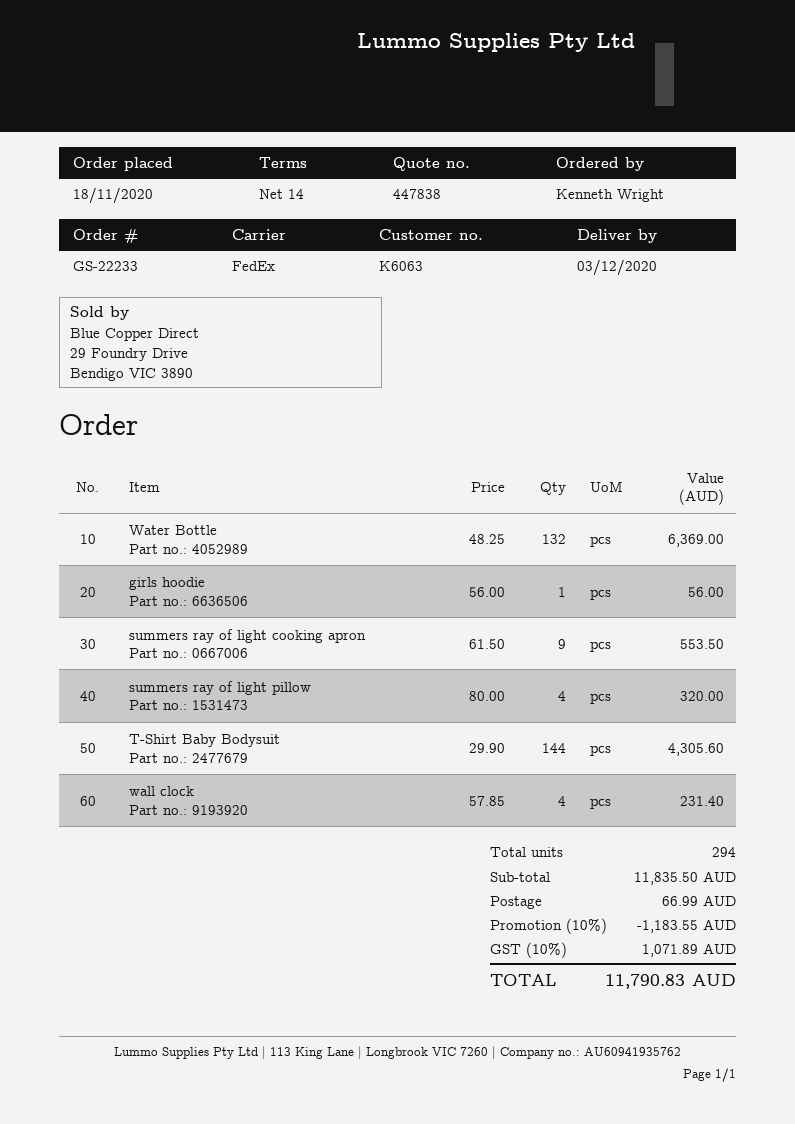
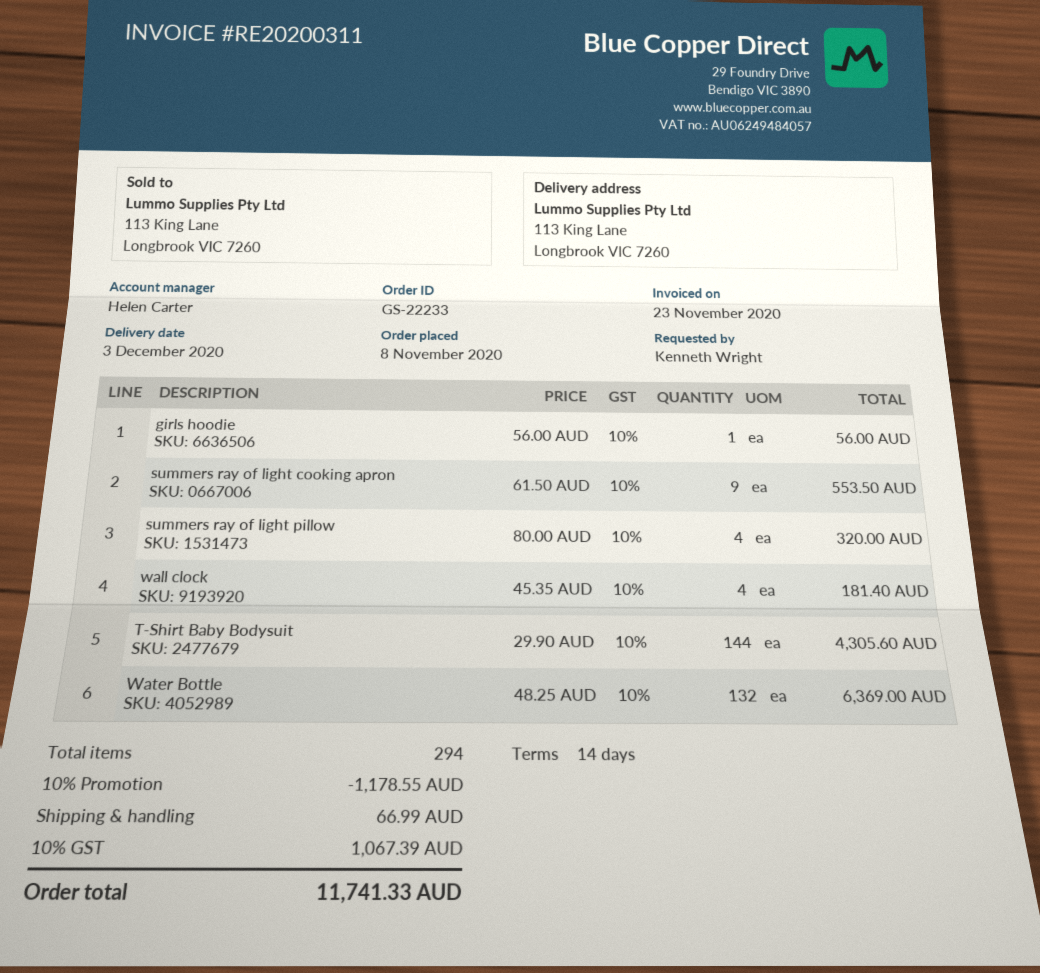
order date: 2020-11-18 -> 2020-11-08
wall clock: 4 x 57.85 = 231.40 -> 4 x 45.35 = 181.40
discount: 10% = 1183.55 -> 10% = 1178.55
tax: 10% = 1071.89 -> 10% = 1067.39
total: 11790.83 -> 11741.33

